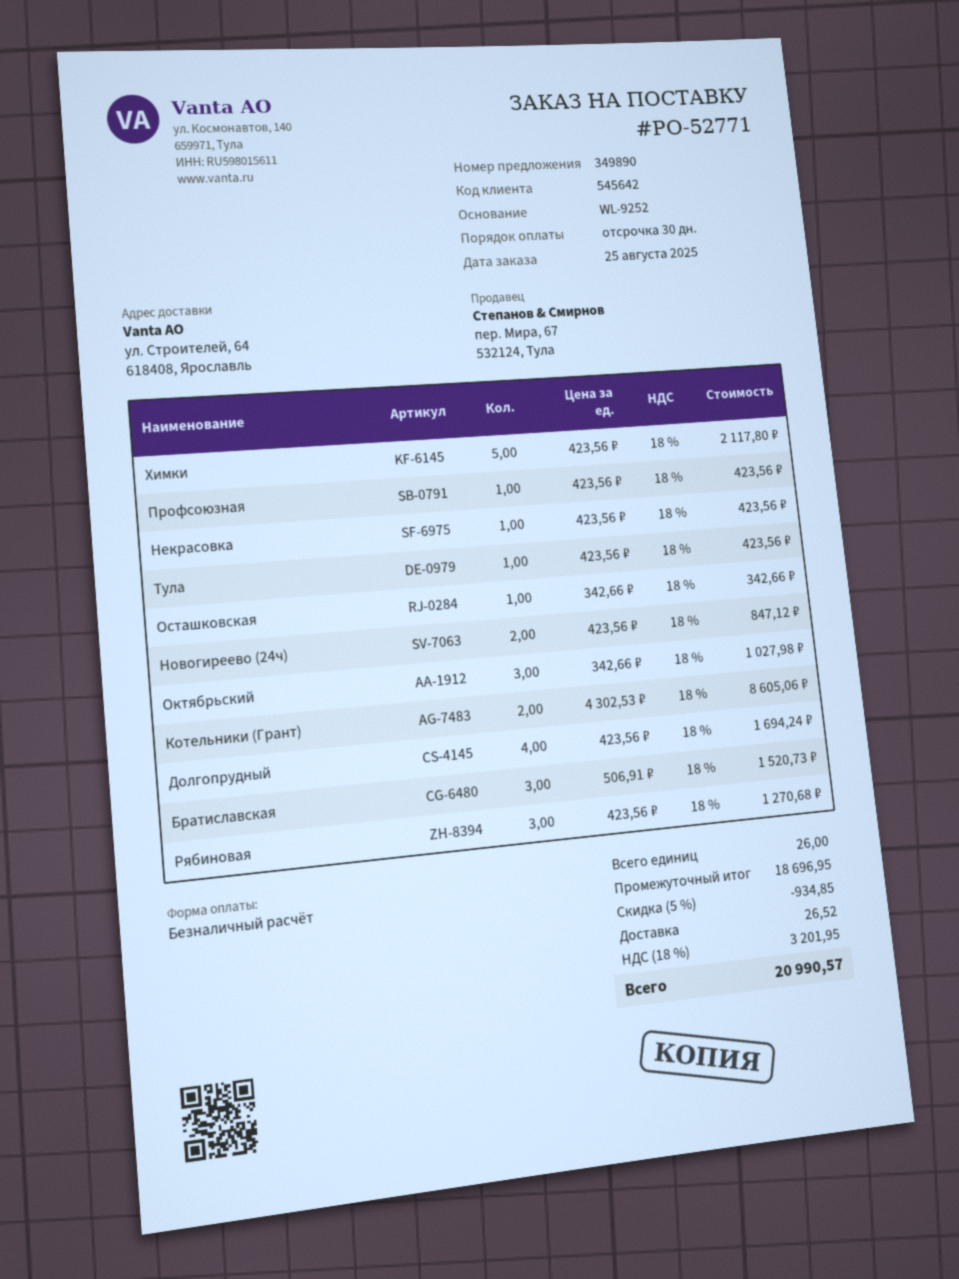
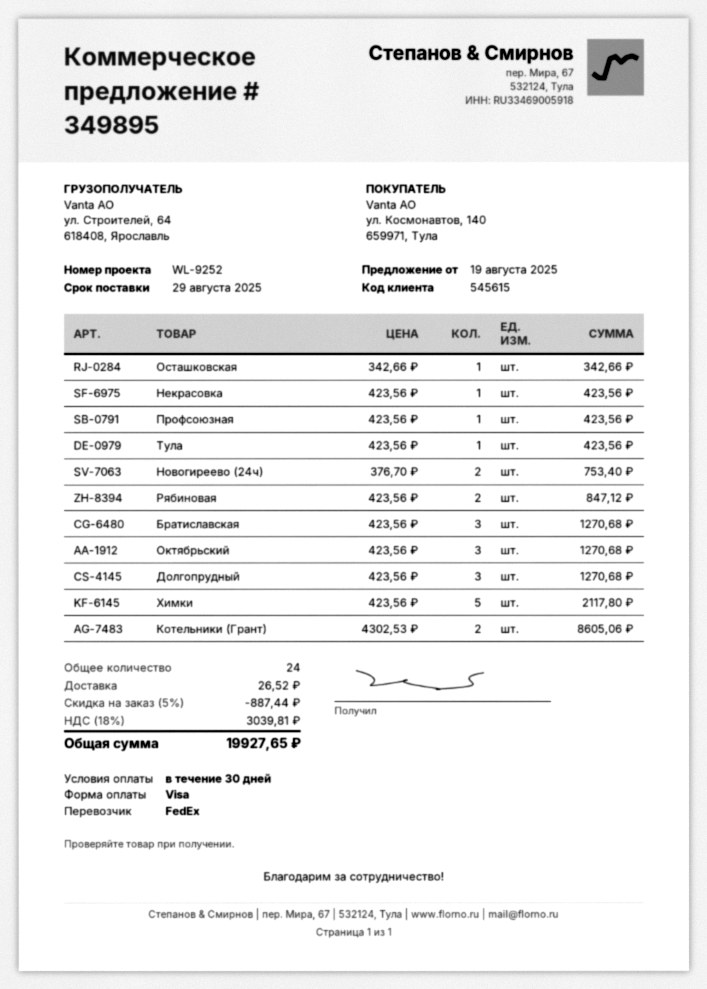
quote number: 349890 -> 349895
customer number: 545642 -> 545615
payment method: bank transfer -> Visa
Новогиреево (24ч): 2 x 423.56 = 847.12 -> 2 x 376.70 = 753.40
Октябрьский: 3 x 342.66 = 1027.98 -> 3 x 423.56 = 1270.68
Долгопрудный: 4 x 423.56 = 1694.24 -> 3 x 423.56 = 1270.68
Братиславская: 3 x 506.91 = 1520.73 -> 3 x 423.56 = 1270.68
Рябиновая: 3 x 423.56 = 1270.68 -> 2 x 423.56 = 847.12
total quantity: 26 -> 24
discount: 5% = 934.85 -> 5% = 887.44
tax: 18% = 3201.95 -> 18% = 3039.81
total: 20990.57 -> 19927.65

